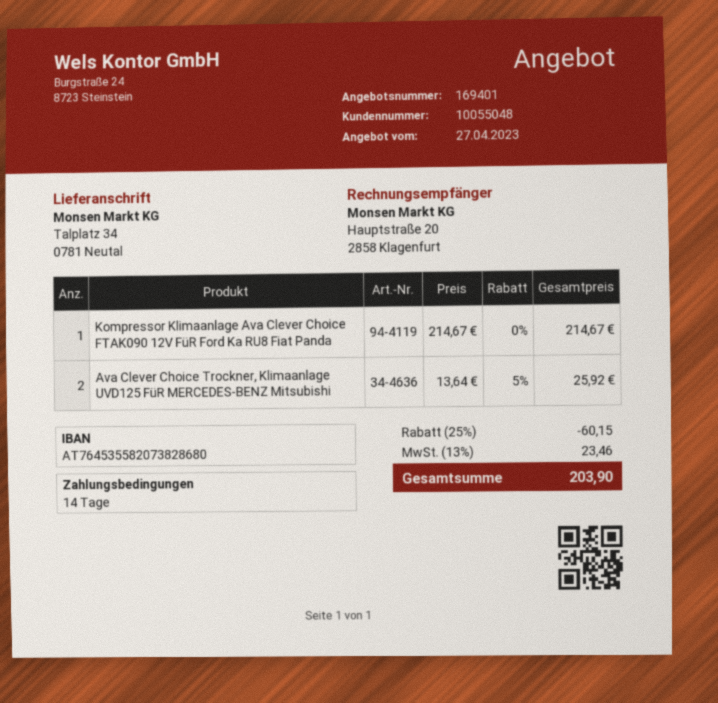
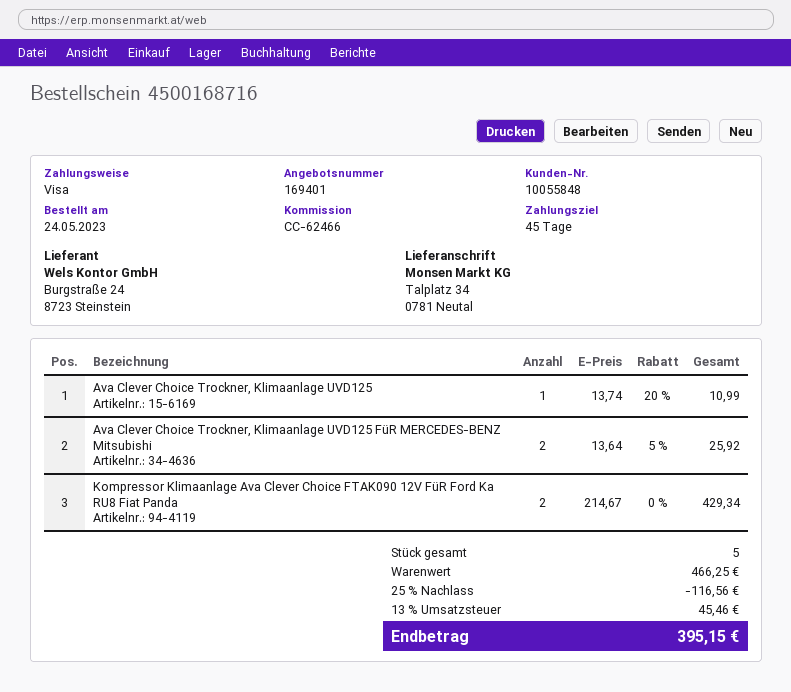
payment terms: 14 days -> 45 days
customer number: 10055048 -> 10055848
Kompressor Klimaanlage Ava Clever Choice FTAK090 12V FüR Ford Ka RU8 Fiat Panda: 1 x 214.67 = 214.67 -> 2 x 214.67 = 429.34
Ava Clever Choice Trockner, Klimaanlage UVD125: none -> 1 x 13.74 - 20% = 10.99
discount: 25% = 60.15 -> 25% = 116.56
tax: 13% = 23.46 -> 13% = 45.46
total: 203.90 -> 395.15

